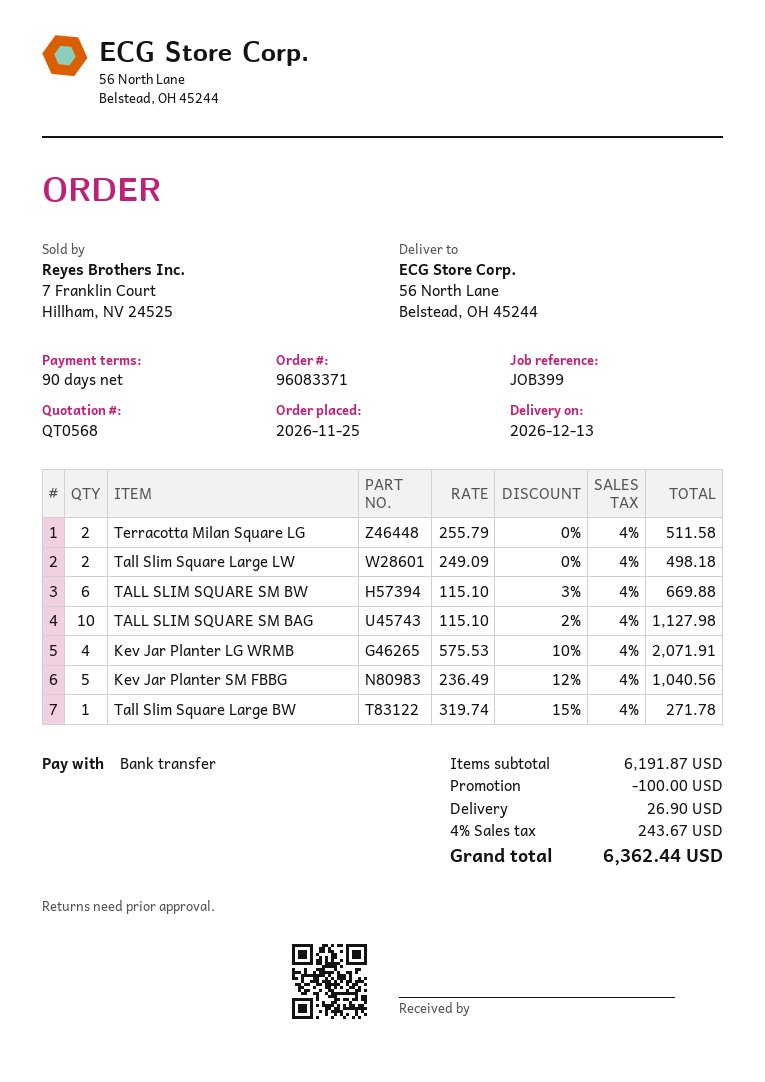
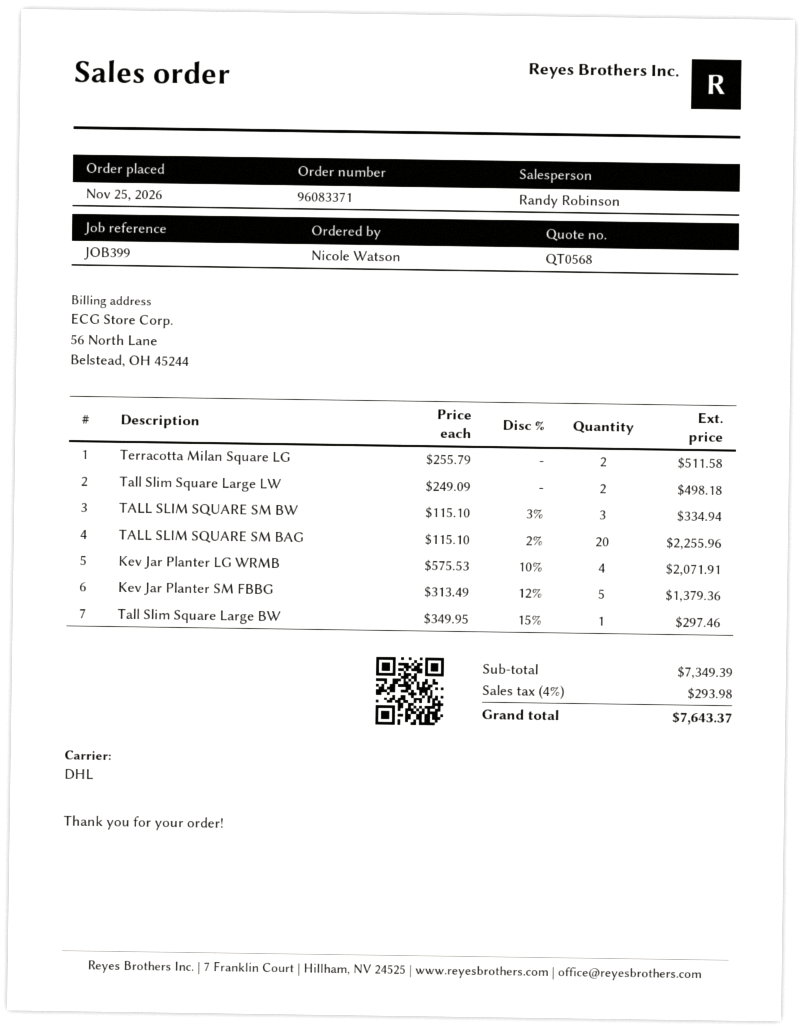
TALL SLIM SQUARE SM BW: 6 x 115.10 - 3% = 669.88 -> 3 x 115.10 - 3% = 334.94
TALL SLIM SQUARE SM BAG: 10 x 115.10 - 2% = 1127.98 -> 20 x 115.10 - 2% = 2255.96
Kev Jar Planter SM FBBG: 5 x 236.49 - 12% = 1040.56 -> 5 x 313.49 - 12% = 1379.36
Tall Slim Square Large BW: 1 x 319.74 - 15% = 271.78 -> 1 x 349.95 - 15% = 297.46
subtotal: 6191.87 -> 7349.39
discount: 100.00 -> none
shipping: 26.90 -> none
tax: 4% = 243.67 -> 4% = 293.98
total: 6362.44 -> 7643.37

